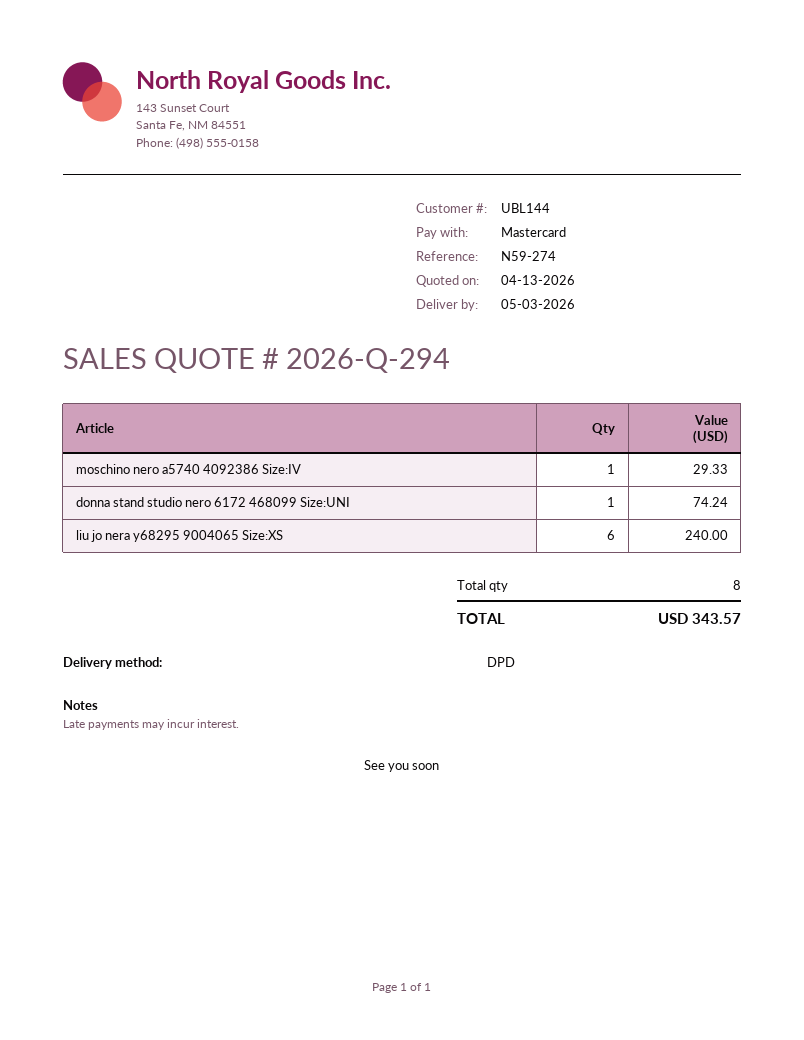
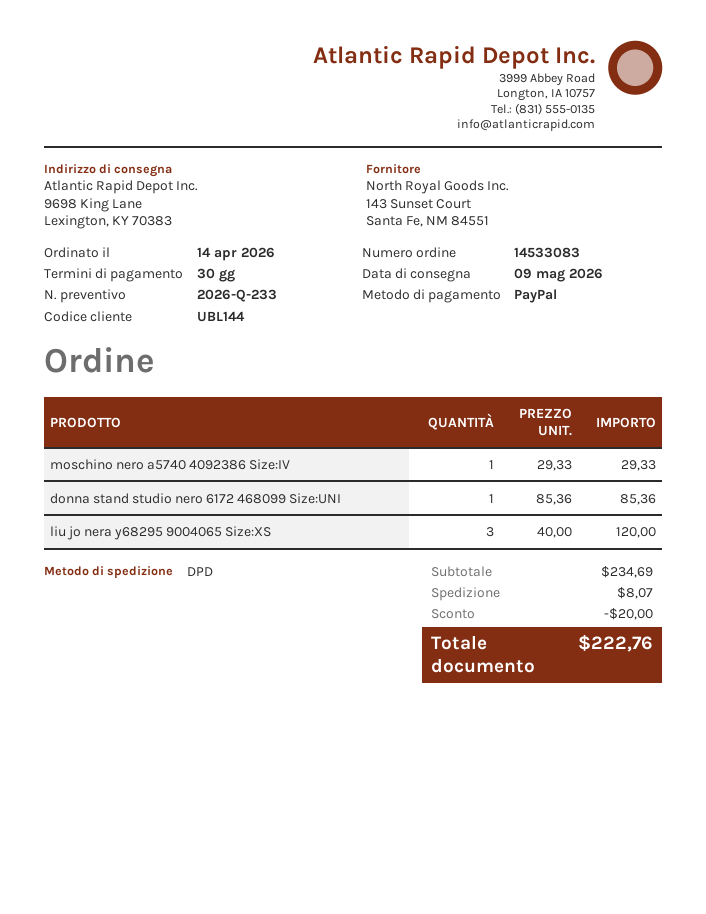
quote number: 2026-Q-294 -> 2026-Q-233
delivery date: 2026-05-03 -> 2026-05-09
payment method: Mastercard -> PayPal
donna stand studio nero 6172 468099 Size:UNI: 1 for 74.24 -> 1 for 85.36
liu jo nera y68295 9004065 Size:XS: 6 for 240.00 -> 3 for 120.00
discount: none -> 20.00
shipping: none -> 8.07
total: 343.57 -> 222.76

